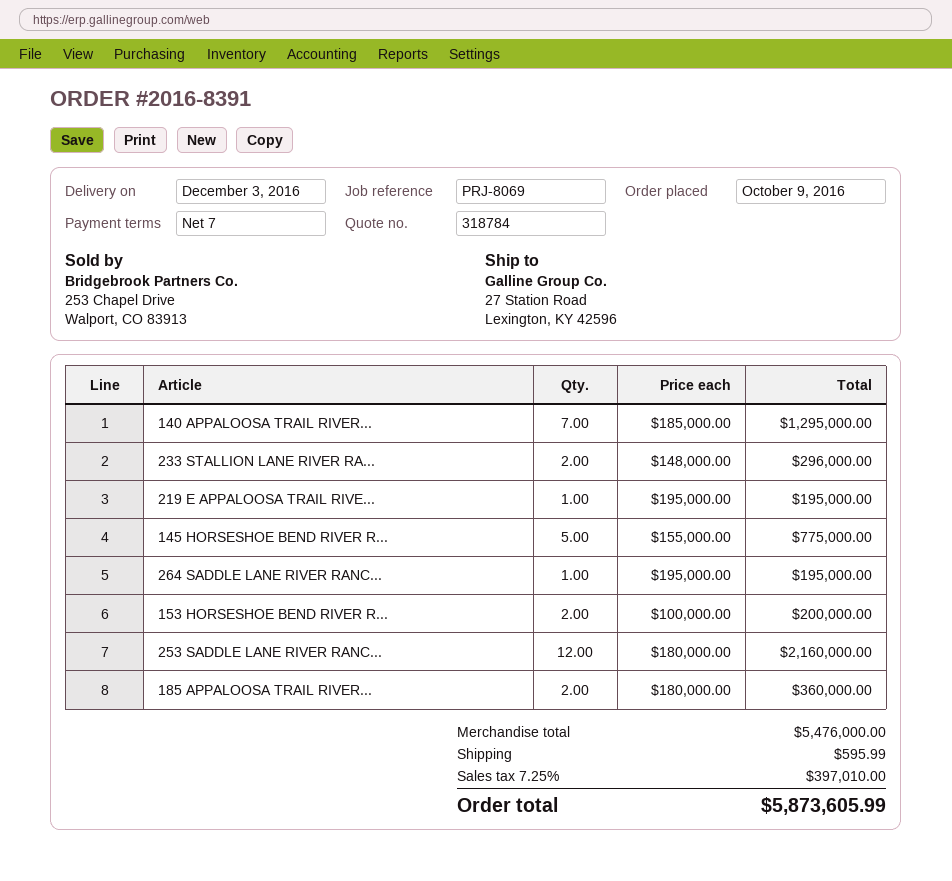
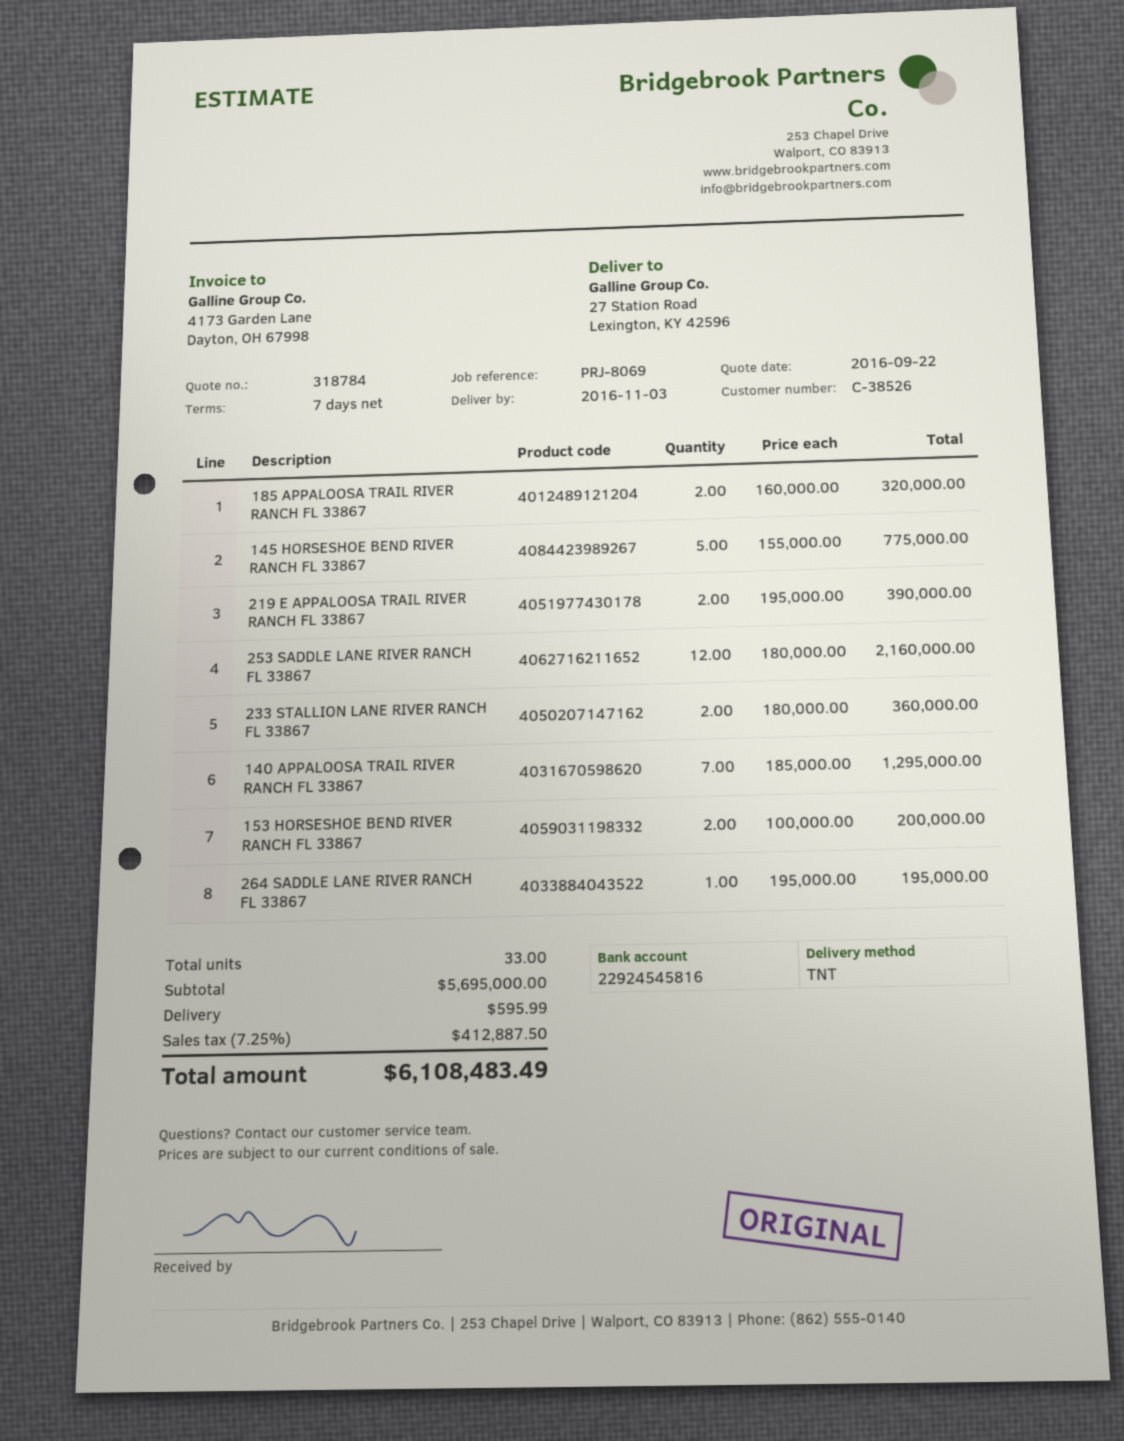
delivery date: 2016-12-03 -> 2016-11-03
233 STALLION LANE RIVER RA...: 2 x 148000.00 = 296000.00 -> 2 x 180000.00 = 360000.00
219 E APPALOOSA TRAIL RIVE...: 1 x 195000.00 = 195000.00 -> 2 x 195000.00 = 390000.00
185 APPALOOSA TRAIL RIVER...: 2 x 180000.00 = 360000.00 -> 2 x 160000.00 = 320000.00
subtotal: 5476000.00 -> 5695000.00
tax: 7.25% = 397010.00 -> 7.25% = 412887.50
total: 5873605.99 -> 6108483.49

